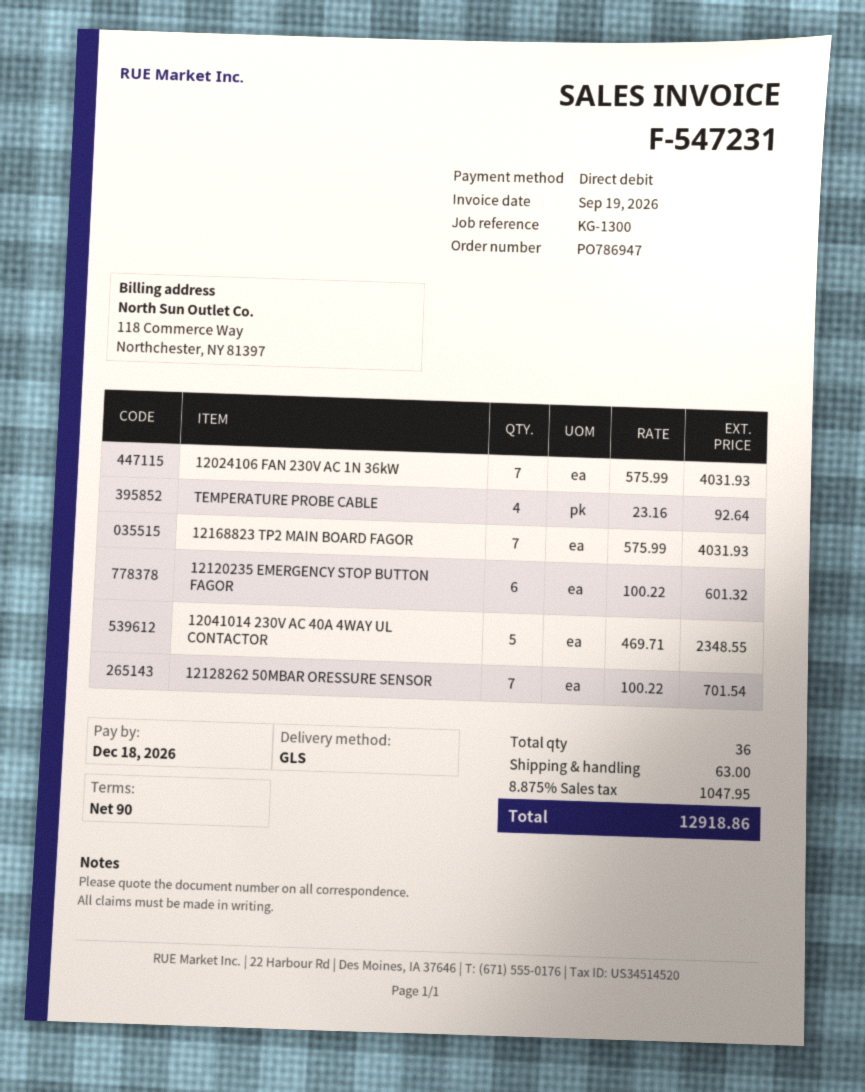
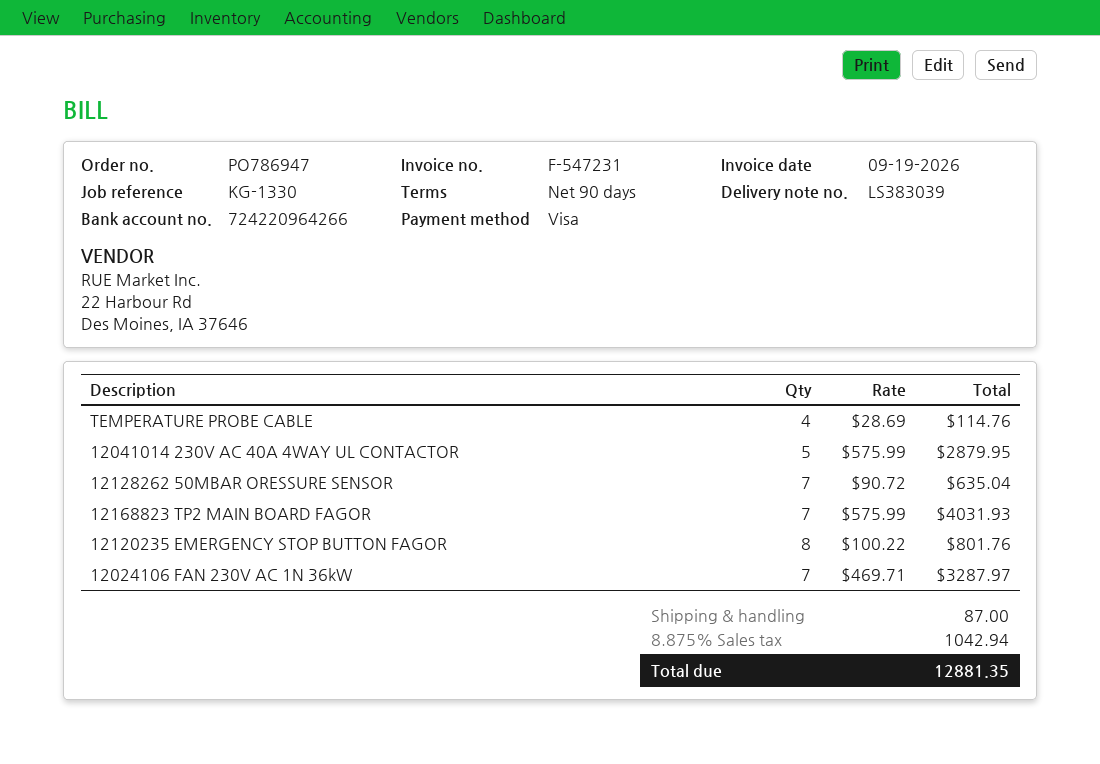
reference: KG-1300 -> KG-1330
payment method: direct debit -> Visa
12024106 FAN 230V AC 1N 36kW: 7 x 575.99 = 4031.93 -> 7 x 469.71 = 3287.97
TEMPERATURE PROBE CABLE: 4 x 23.16 = 92.64 -> 4 x 28.69 = 114.76
12120235 EMERGENCY STOP BUTTON FAGOR: 6 x 100.22 = 601.32 -> 8 x 100.22 = 801.76
12041014 230V AC 40A 4WAY UL CONTACTOR: 5 x 469.71 = 2348.55 -> 5 x 575.99 = 2879.95
12128262 50MBAR ORESSURE SENSOR: 7 x 100.22 = 701.54 -> 7 x 90.72 = 635.04
shipping: 63.00 -> 87.00
tax: 8.875% = 1047.95 -> 8.875% = 1042.94
total: 12918.86 -> 12881.35

